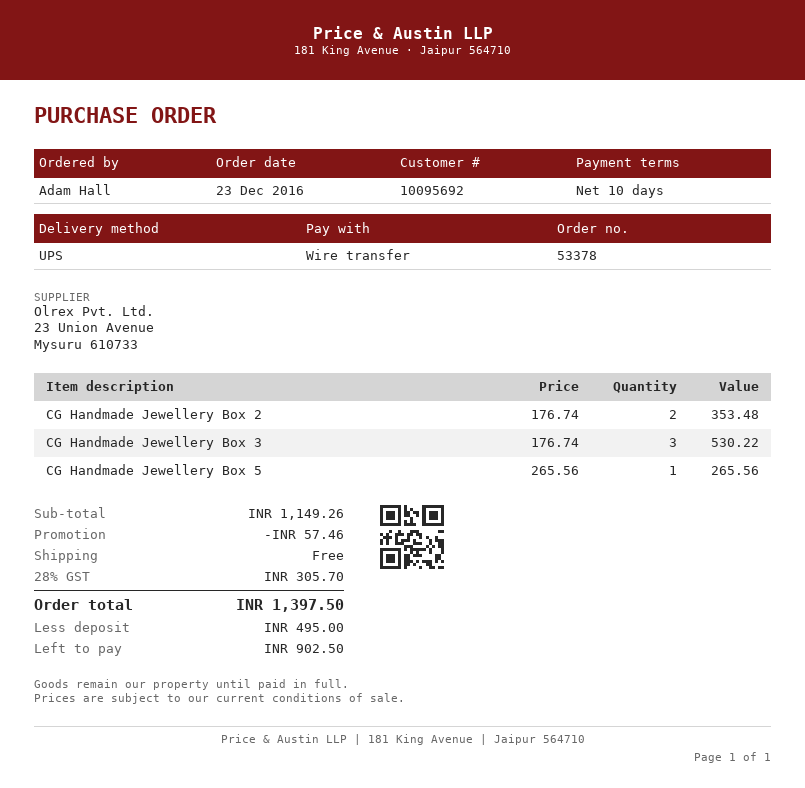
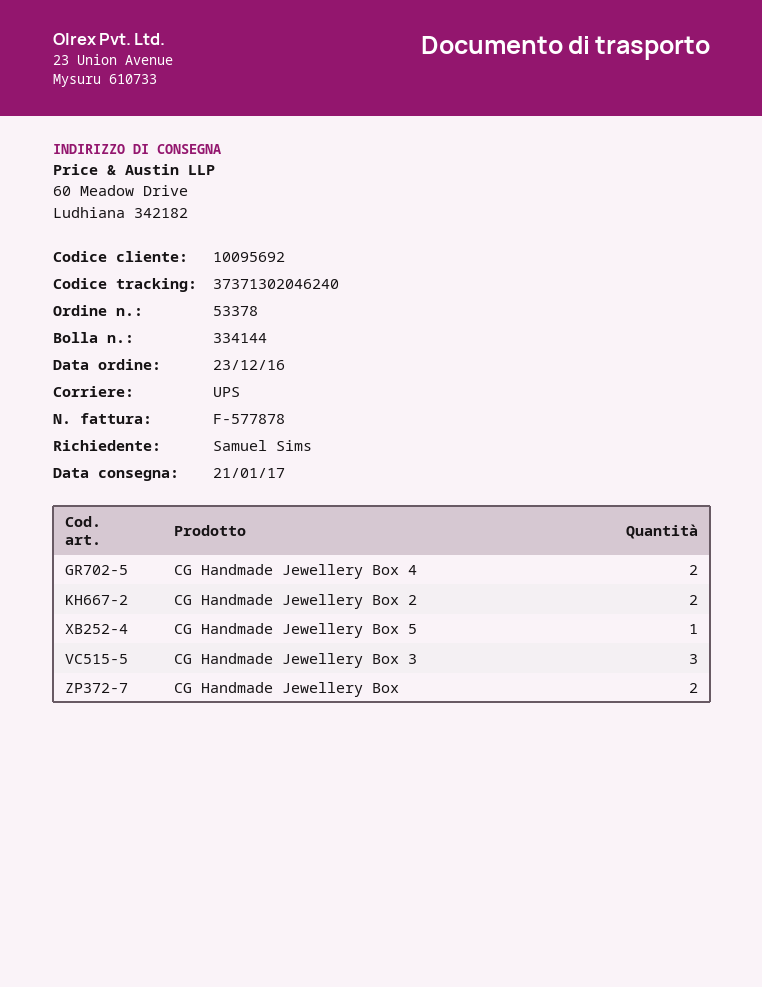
ordered by: Adam Hall -> Samuel Sims
CG Handmade Jewellery Box 4: none -> 2
CG Handmade Jewellery Box: none -> 2

